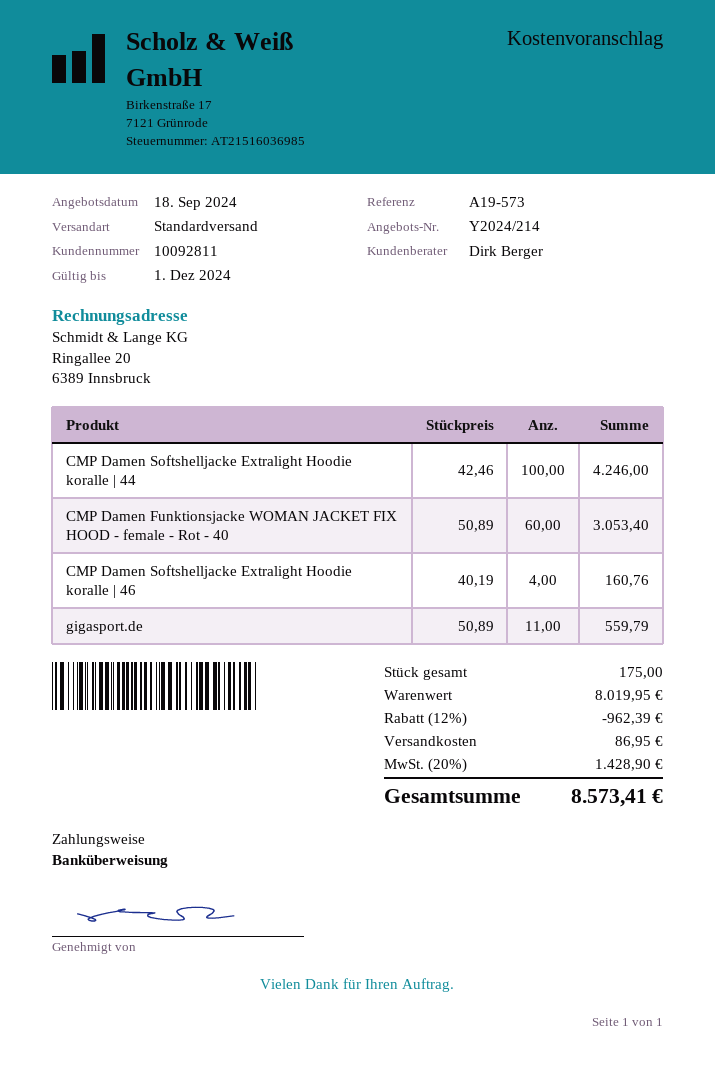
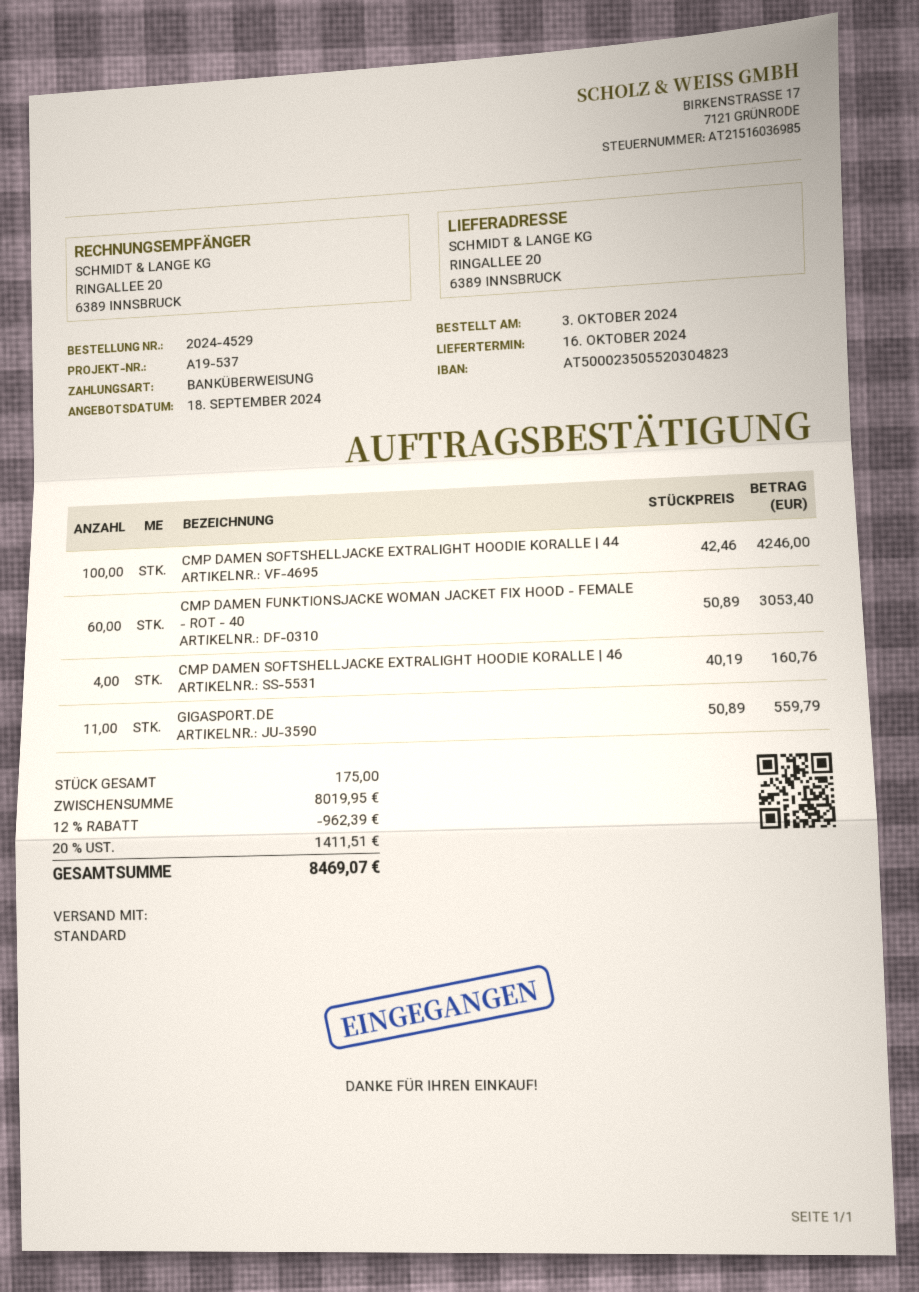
reference: A19-573 -> A19-537
shipping: 86.95 -> none
tax: 20% = 1428.90 -> 20% = 1411.51
total: 8573.41 -> 8469.07

